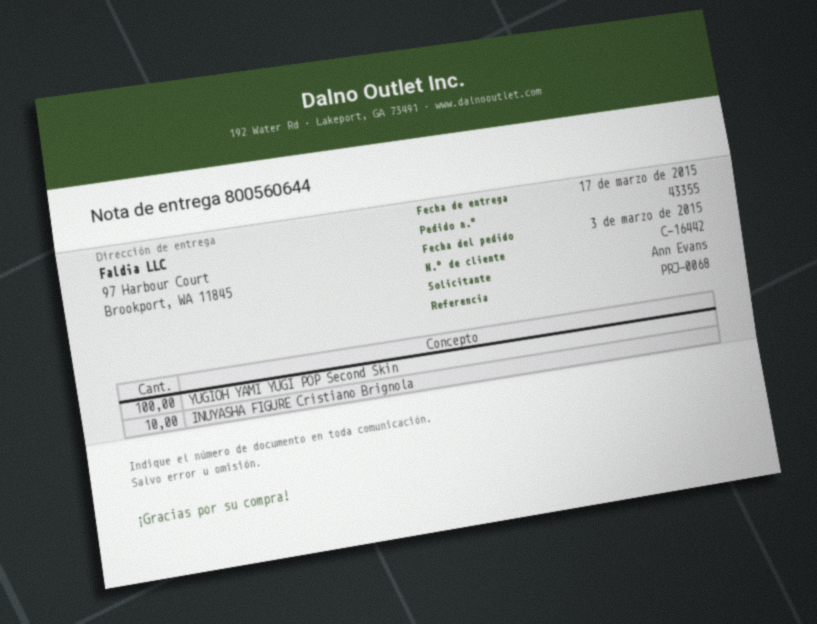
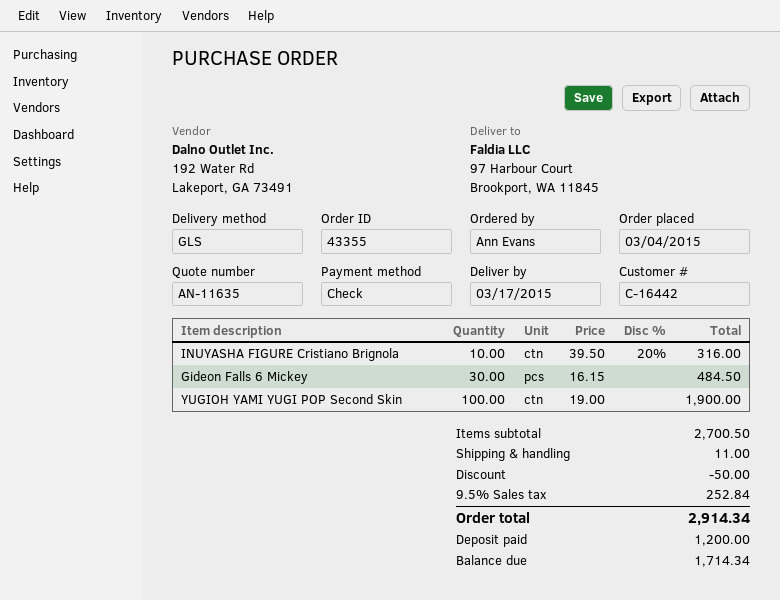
order date: 2015-03-03 -> 2015-03-04
Gideon Falls 6 Mickey: none -> 30

